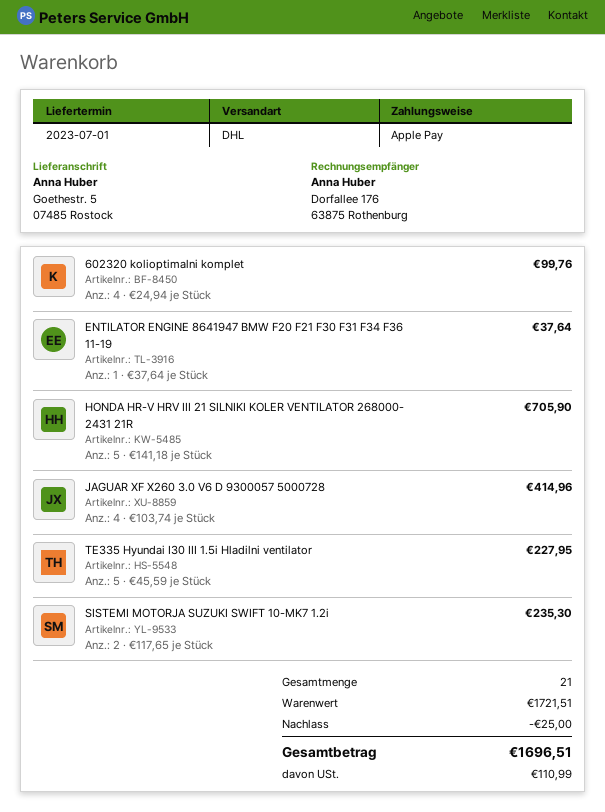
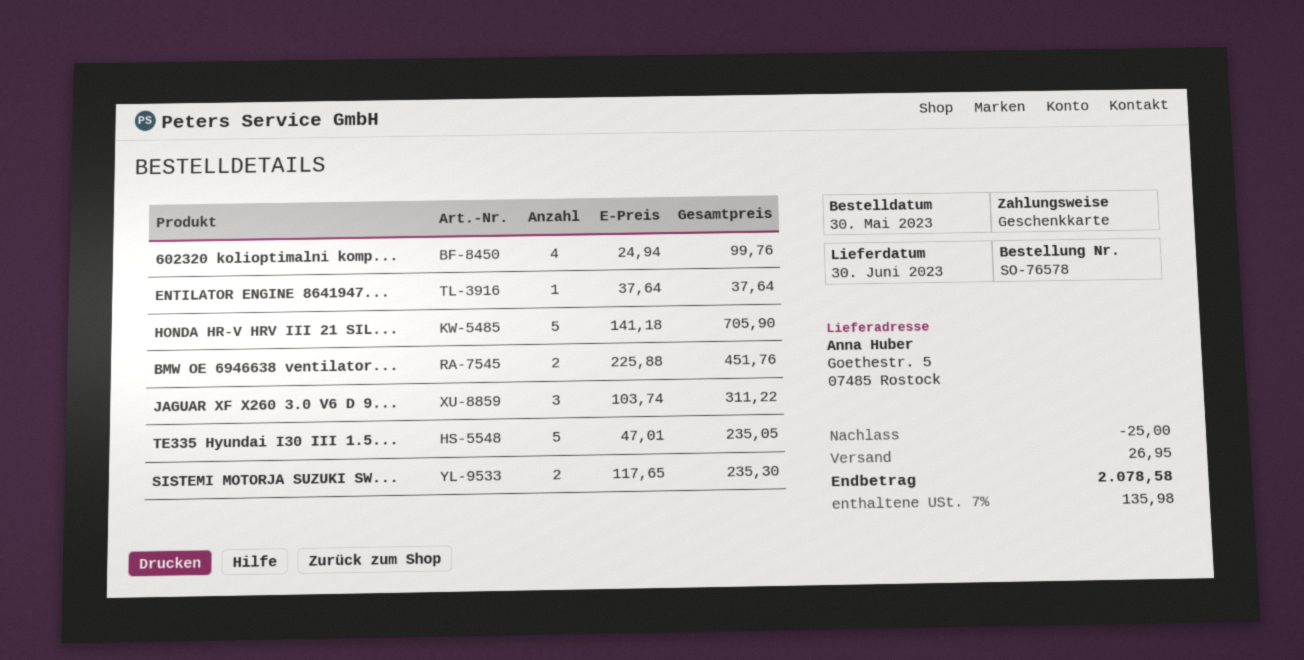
delivery date: 2023-07-01 -> 2023-06-30
payment method: Apple Pay -> gift card
JAGUAR XF X260 3.0 V6 D 9300057 5000728: 4 x 103.74 = 414.96 -> 3 x 103.74 = 311.22
TE335 Hyundai I30 III 1.5i Hladilni ventilator: 5 x 45.59 = 227.95 -> 5 x 47.01 = 235.05
BMW OE 6946638 ventilator...: none -> 2 x 225.88 = 451.76
shipping: none -> 26.95
tax: 110.99 -> 135.98
total: 1696.51 -> 2078.58

